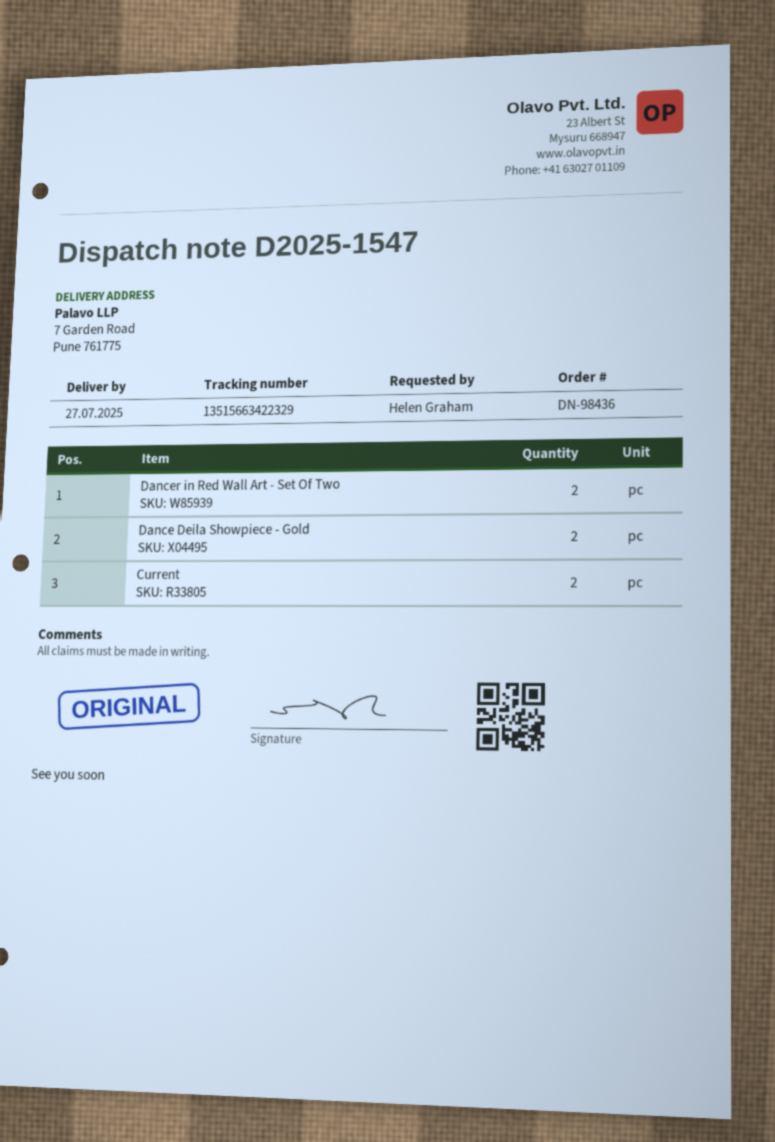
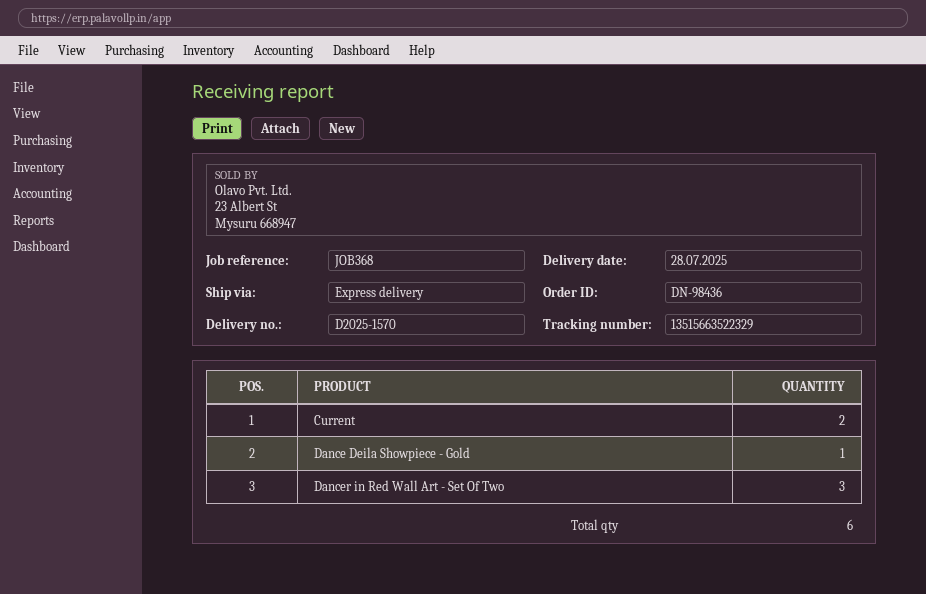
delivery note number: D2025-1547 -> D2025-1570
delivery date: 2025-07-27 -> 2025-07-28
tracking number: 13515663422329 -> 13515663522329
Dancer in Red Wall Art - Set Of Two: 2 -> 3
Dance Deila Showpiece - Gold: 2 -> 1

